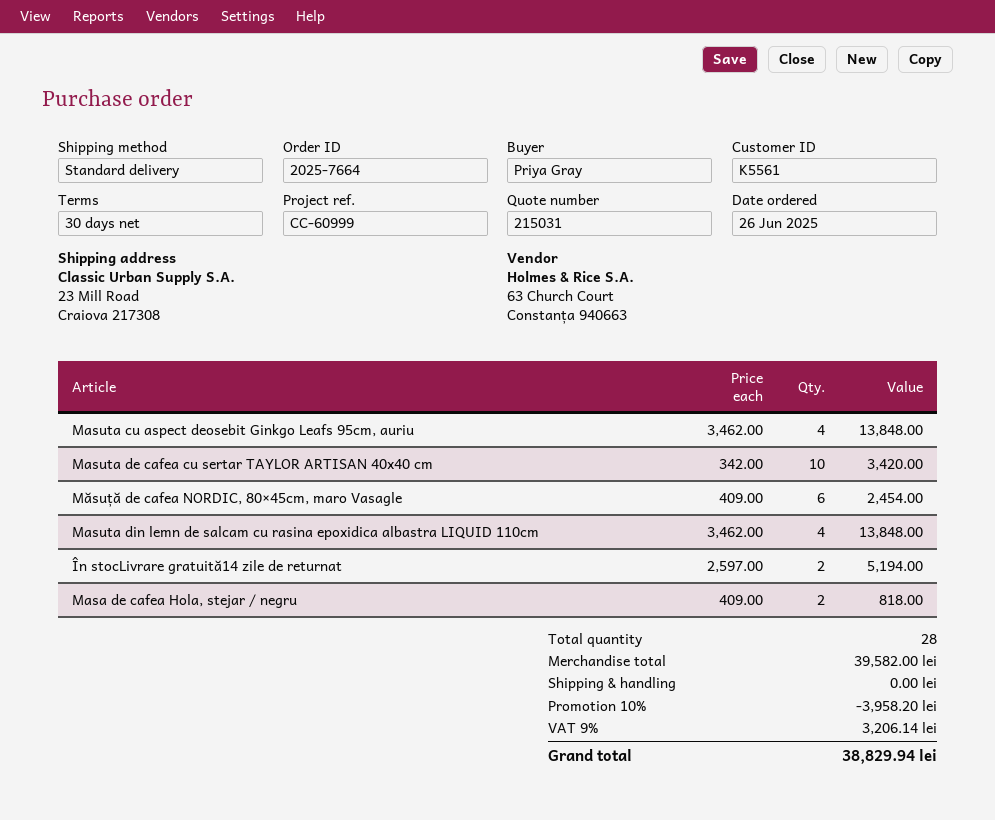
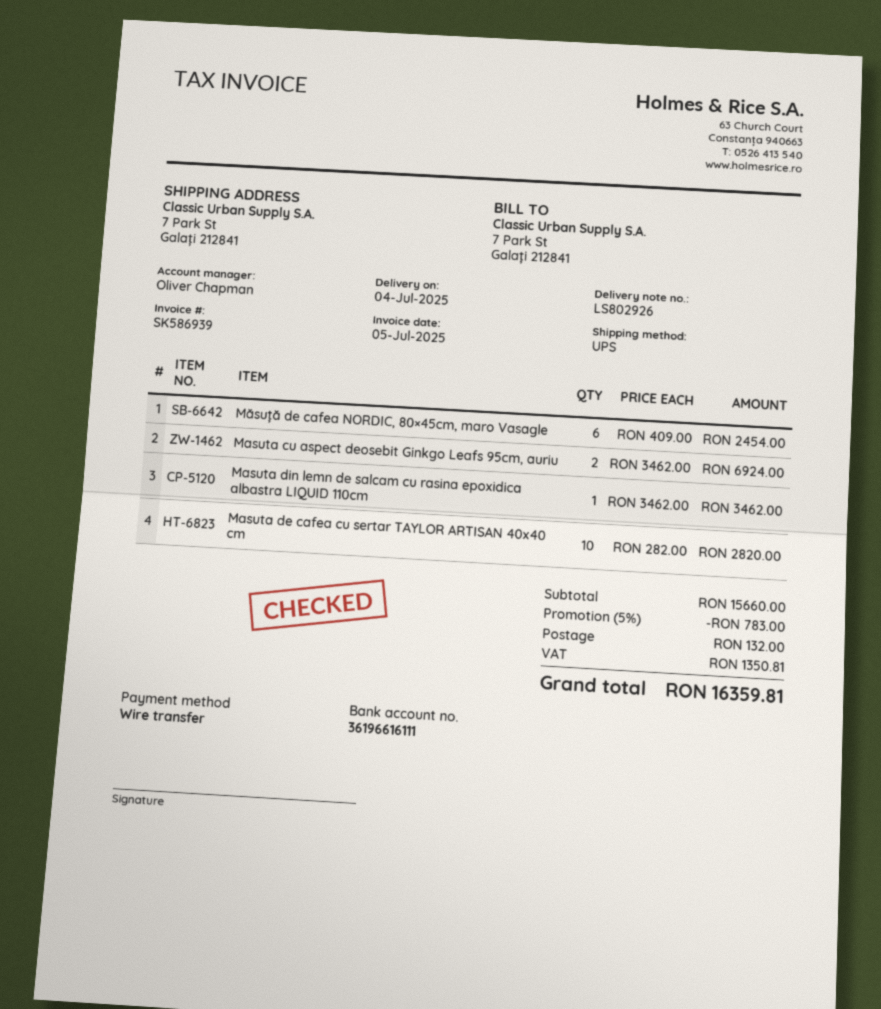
shipping method: standard -> UPS
ship to: 23 Mill Road, Craiova 217308 -> 7 Park St, Galați 212841
Masuta cu aspect deosebit Ginkgo Leafs 95cm, auriu: 4 x 3462.00 = 13848.00 -> 2 x 3462.00 = 6924.00
Masuta de cafea cu sertar TAYLOR ARTISAN 40x40 cm: 10 x 342.00 = 3420.00 -> 10 x 282.00 = 2820.00
Masuta din lemn de salcam cu rasina epoxidica albastra LIQUID 110cm: 4 x 3462.00 = 13848.00 -> 1 x 3462.00 = 3462.00
În stocLivrare gratuită14 zile de returnat: 2 x 2597.00 = 5194.00 -> none
Masa de cafea Hola, stejar / negru: 2 x 409.00 = 818.00 -> none
subtotal: 39582.00 -> 15660.00
discount: 10% = 3958.20 -> 5% = 783.00
shipping: 0.00 -> 132.00
tax: 3206.14 -> 1350.81
total: 38829.94 -> 16359.81

